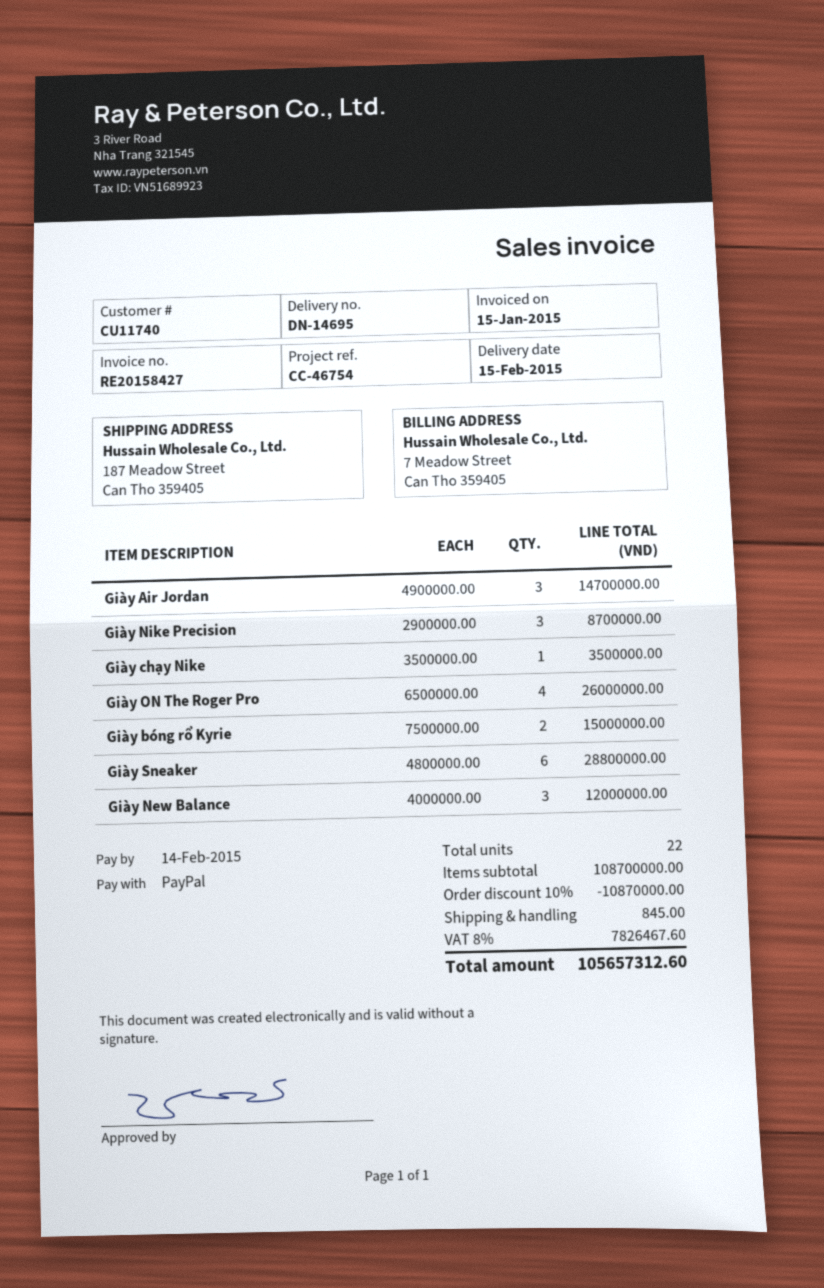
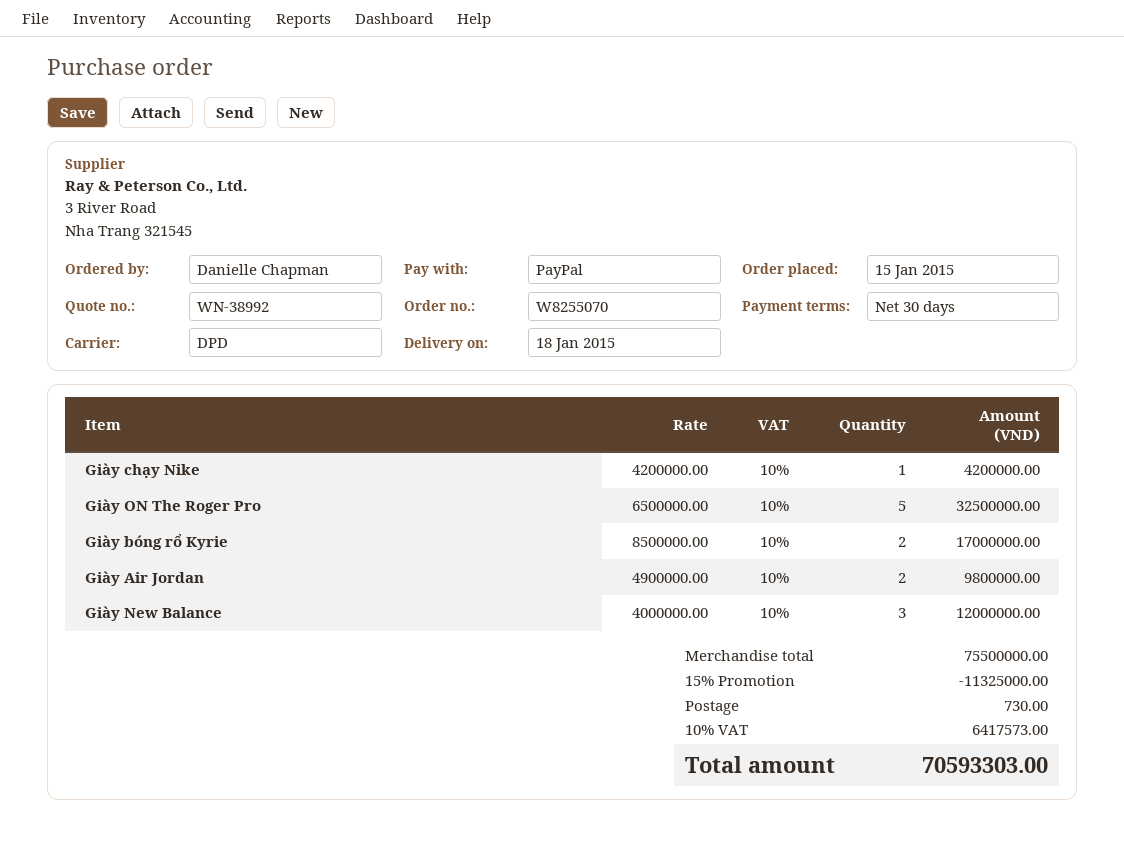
delivery date: 2015-02-15 -> 2015-01-18
Giày Air Jordan: 3 x 4900000.00 = 14700000.00 -> 2 x 4900000.00 = 9800000.00
Giày Nike Precision: 3 x 2900000.00 = 8700000.00 -> none
Giày chạy Nike: 1 x 3500000.00 = 3500000.00 -> 1 x 4200000.00 = 4200000.00
Giày ON The Roger Pro: 4 x 6500000.00 = 26000000.00 -> 5 x 6500000.00 = 32500000.00
Giày bóng rổ Kyrie: 2 x 7500000.00 = 15000000.00 -> 2 x 8500000.00 = 17000000.00
Giày Sneaker: 6 x 4800000.00 = 28800000.00 -> none
subtotal: 108700000.00 -> 75500000.00
discount: 10% = 10870000.00 -> 15% = 11325000.00
shipping: 845.00 -> 730.00
tax: 8% = 7826467.60 -> 10% = 6417573.00
total: 105657312.60 -> 70593303.00

